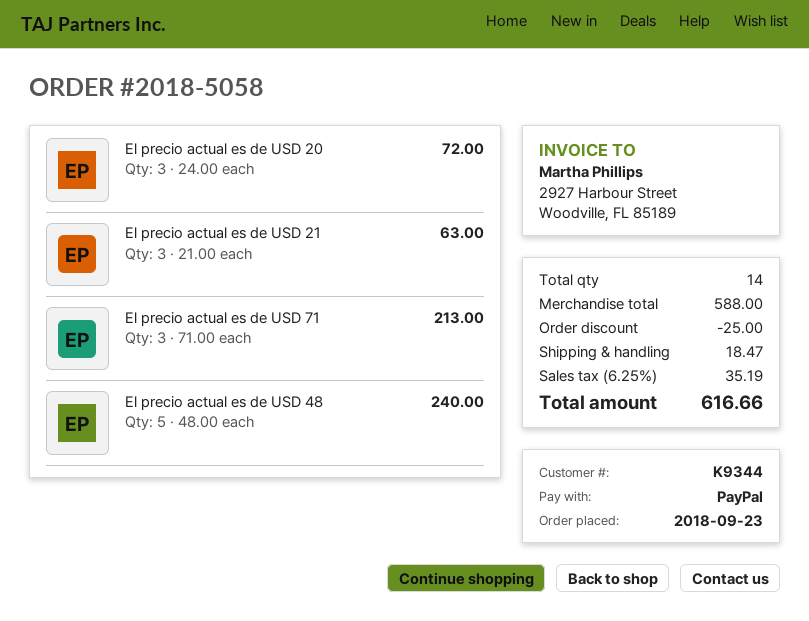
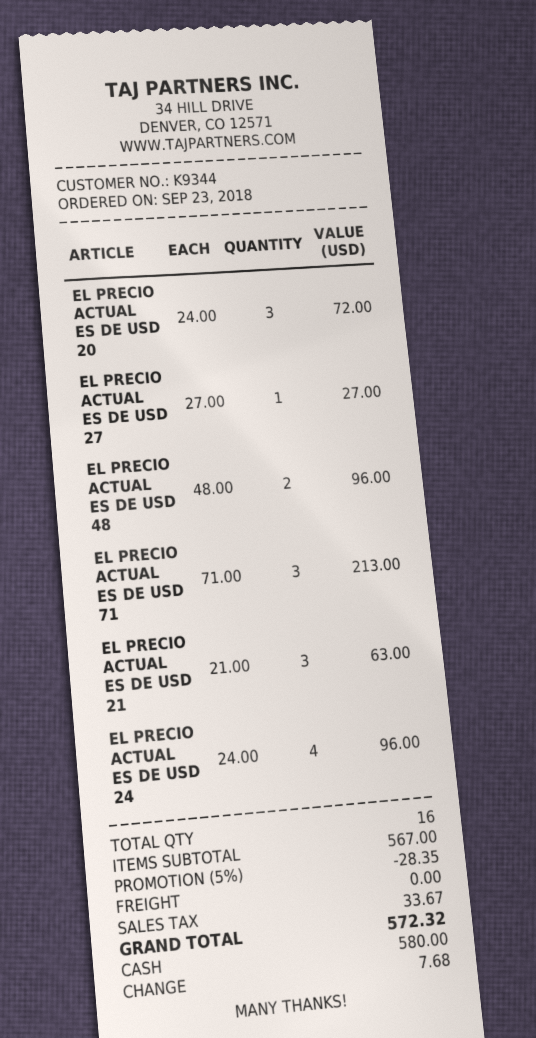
payment method: PayPal -> cash
El precio actual es de USD 48: 5 x 48.00 = 240.00 -> 2 x 48.00 = 96.00
EL PRECIO ACTUAL ES DE USD 27: none -> 1 x 27.00 = 27.00
EL PRECIO ACTUAL ES DE USD 24: none -> 4 x 24.00 = 96.00
total quantity: 14 -> 16
subtotal: 588.00 -> 567.00
discount: 25.00 -> 28.35
shipping: 18.47 -> 0.00
tax: 35.19 -> 33.67
total: 616.66 -> 572.32

